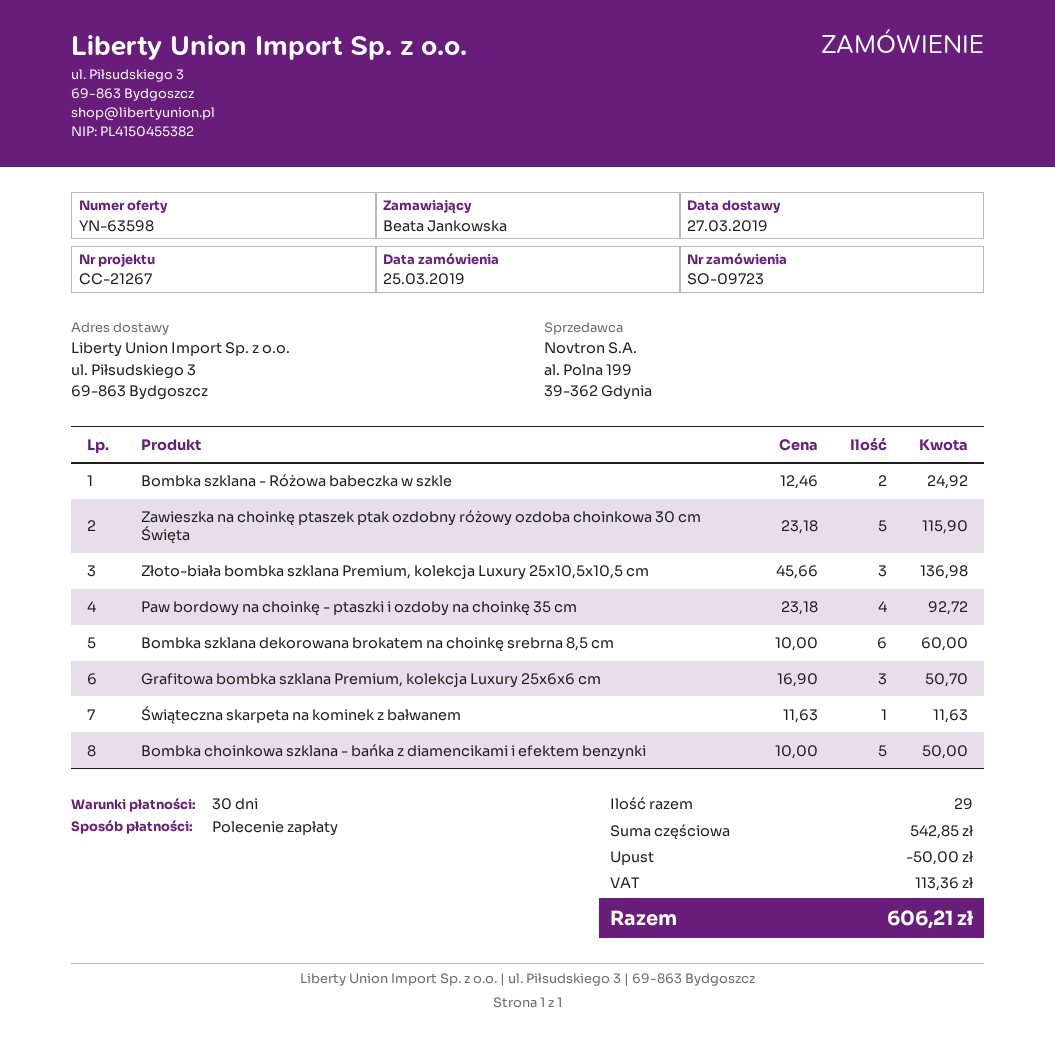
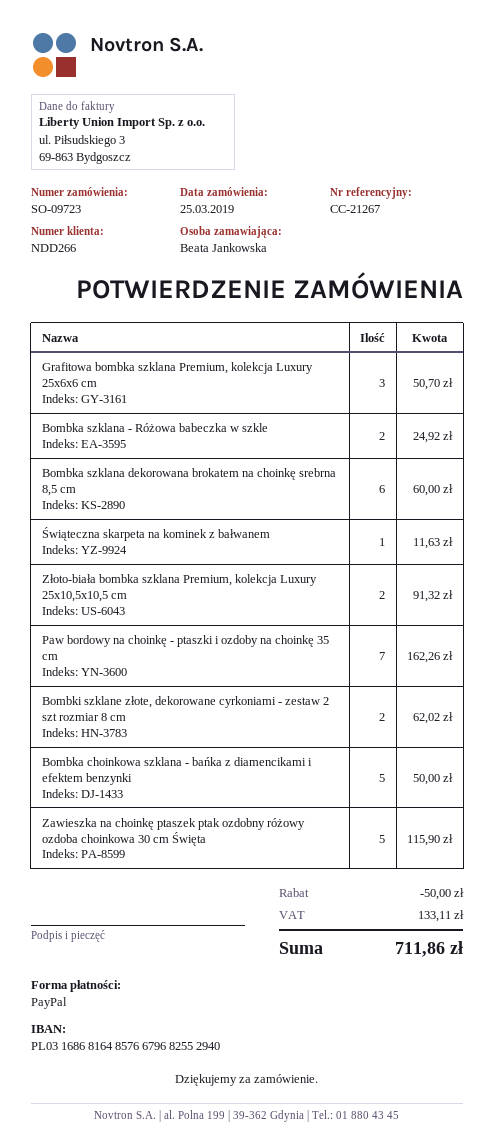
payment method: direct debit -> PayPal
Złoto-biała bombka szklana Premium, kolekcja Luxury 25x10,5x10,5 cm: 3 for 136.98 -> 2 for 91.32
Paw bordowy na choinkę - ptaszki i ozdoby na choinkę 35 cm: 4 for 92.72 -> 7 for 162.26
Bombki szklane złote, dekorowane cyrkoniami - zestaw 2 szt rozmiar 8 cm: none -> 2 for 62.02
tax: 113.36 -> 133.11
total: 606.21 -> 711.86

